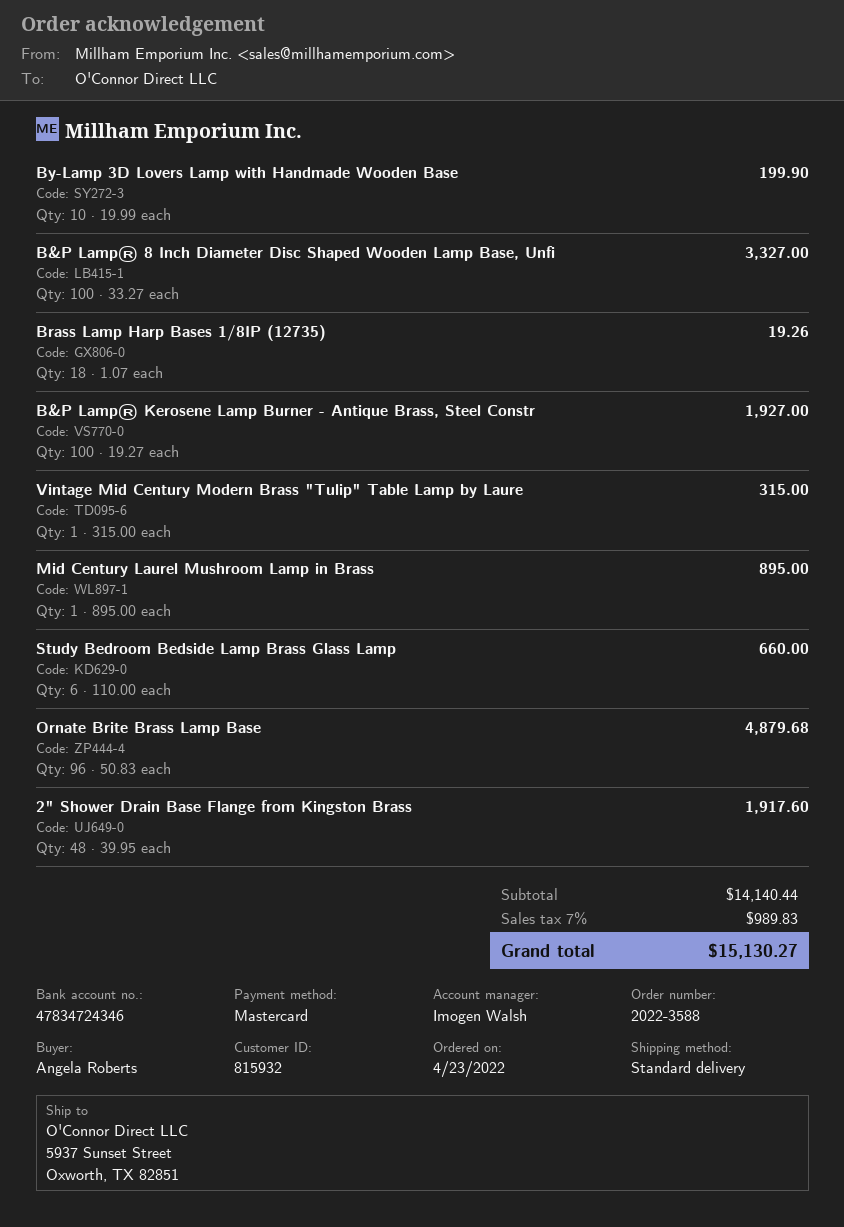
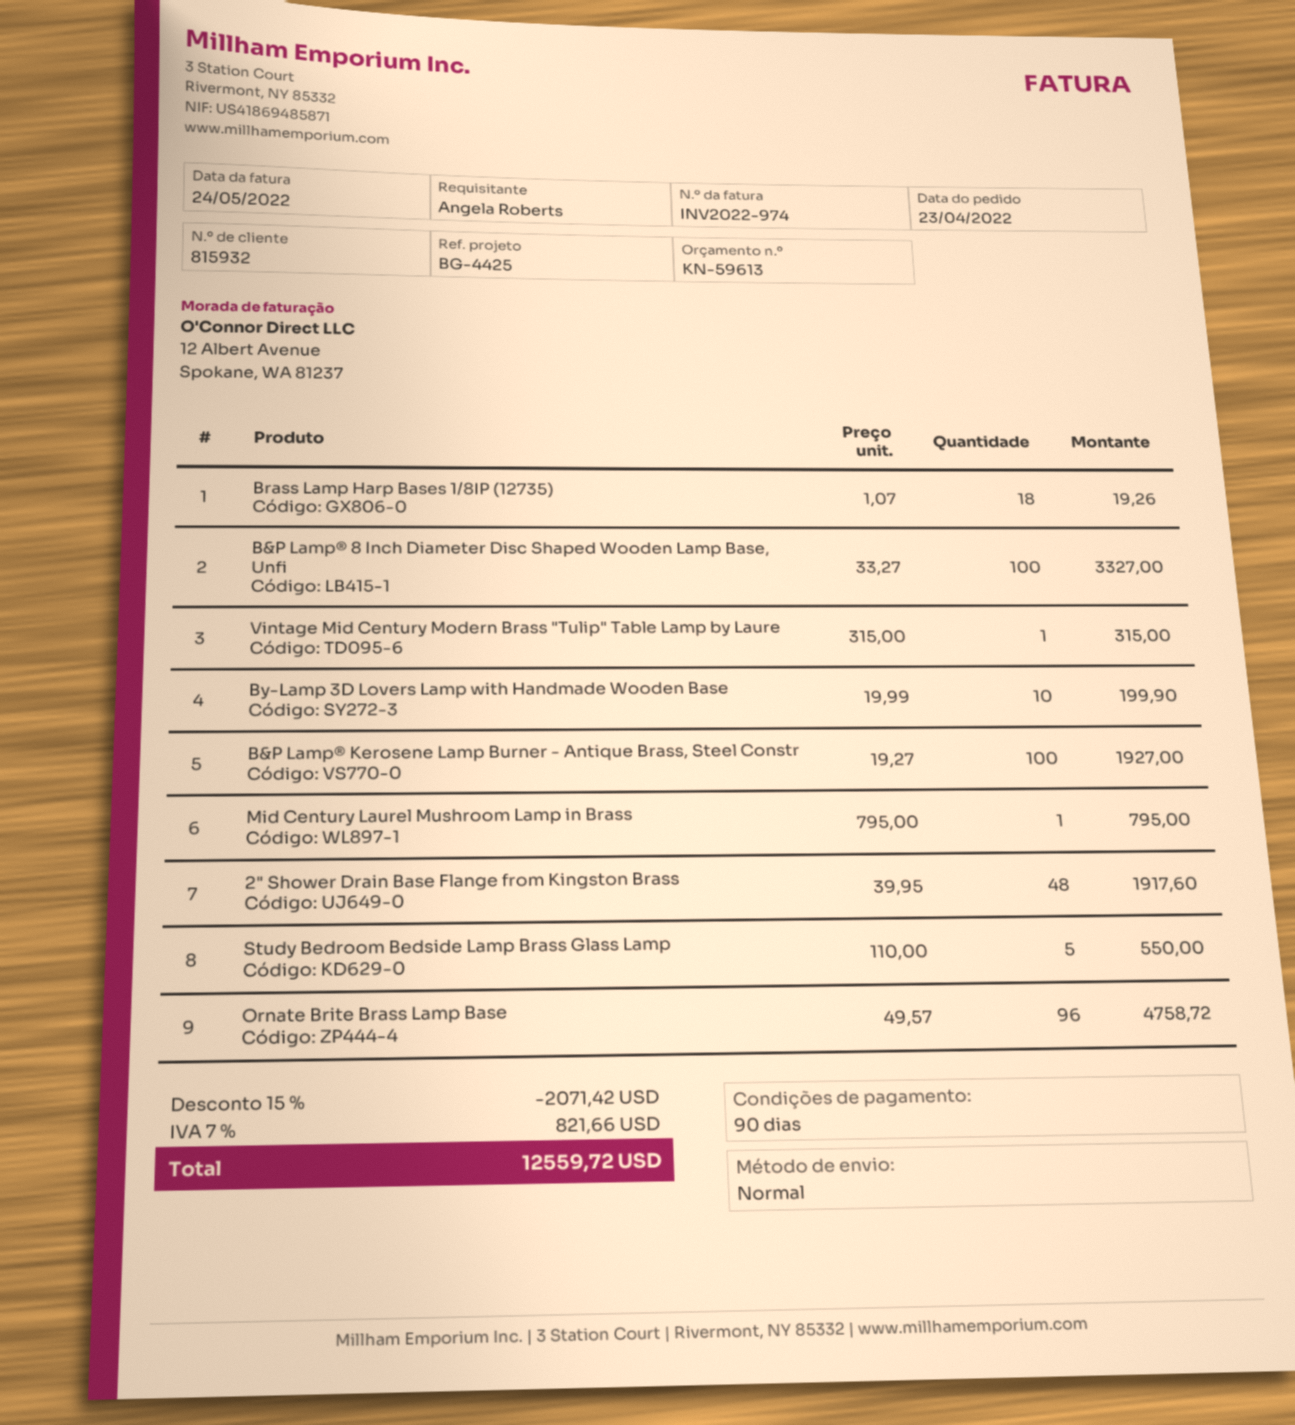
Mid Century Laurel Mushroom Lamp in Brass: 1 x 895.00 = 895.00 -> 1 x 795.00 = 795.00
Study Bedroom Bedside Lamp Brass Glass Lamp: 6 x 110.00 = 660.00 -> 5 x 110.00 = 550.00
Ornate Brite Brass Lamp Base: 96 x 50.83 = 4879.68 -> 96 x 49.57 = 4758.72
discount: none -> 15% = 2071.42
tax: 7% = 989.83 -> 7% = 821.66
total: 15130.27 -> 12559.72

